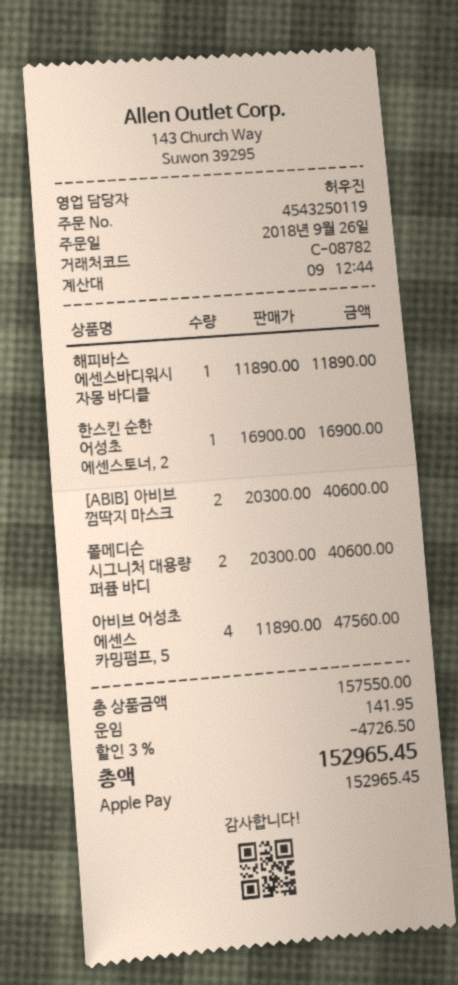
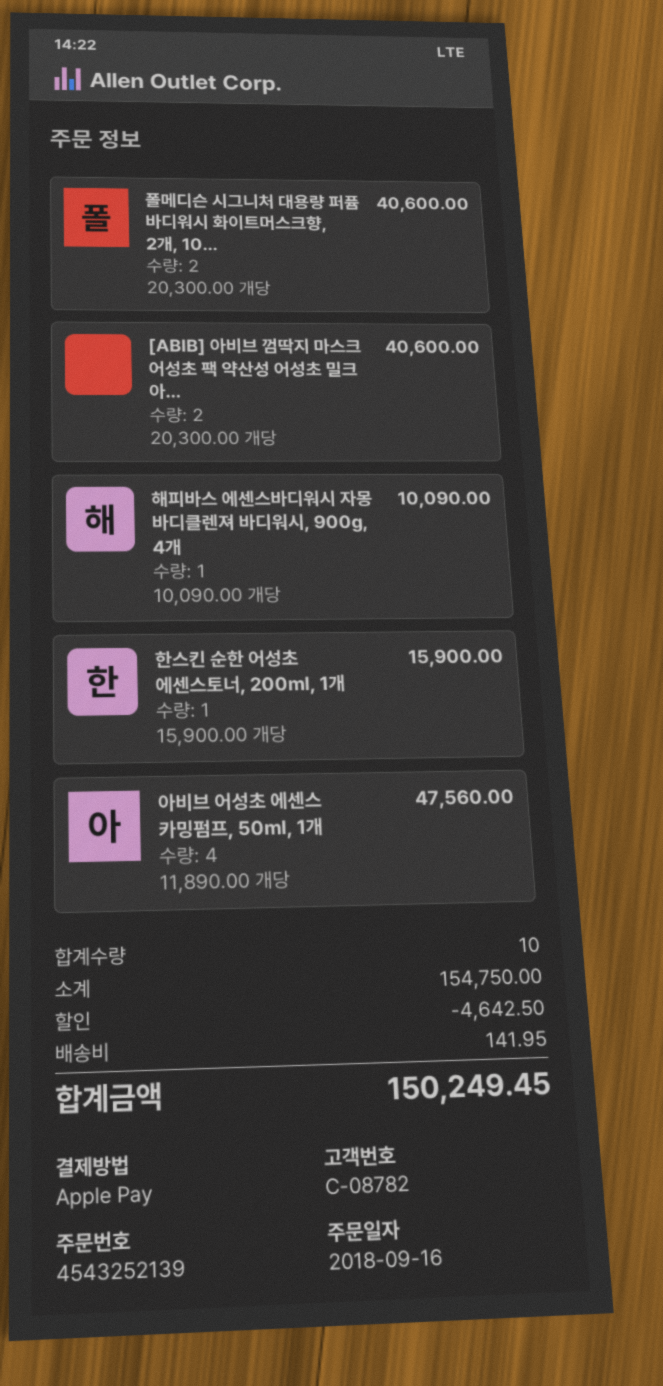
order number: 4543250119 -> 4543252139
order date: 2018-09-26 -> 2018-09-16
해피바스 에센스바디워시 자몽 바디클: 1 x 11890.00 = 11890.00 -> 1 x 10090.00 = 10090.00
한스킨 순한 어성초 에센스토너, 2: 1 x 16900.00 = 16900.00 -> 1 x 15900.00 = 15900.00
subtotal: 157550.00 -> 154750.00
discount: 4726.50 -> 4642.50
total: 152965.45 -> 150249.45

